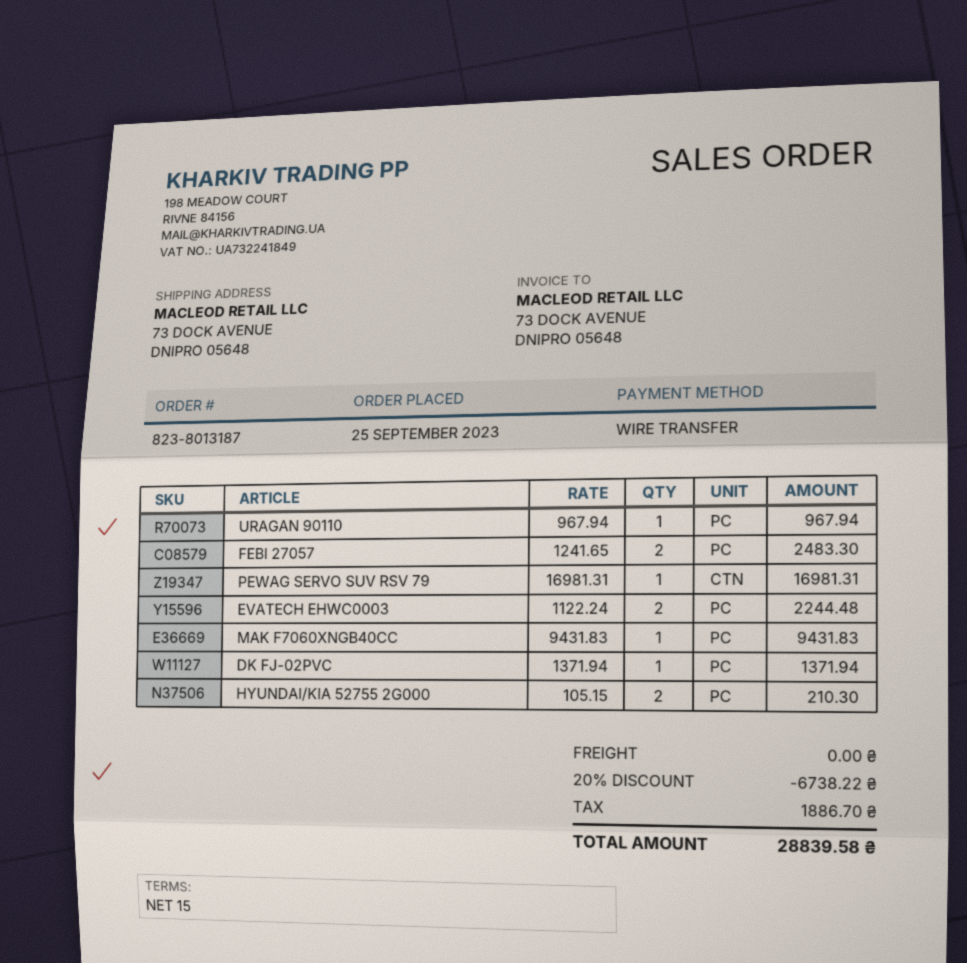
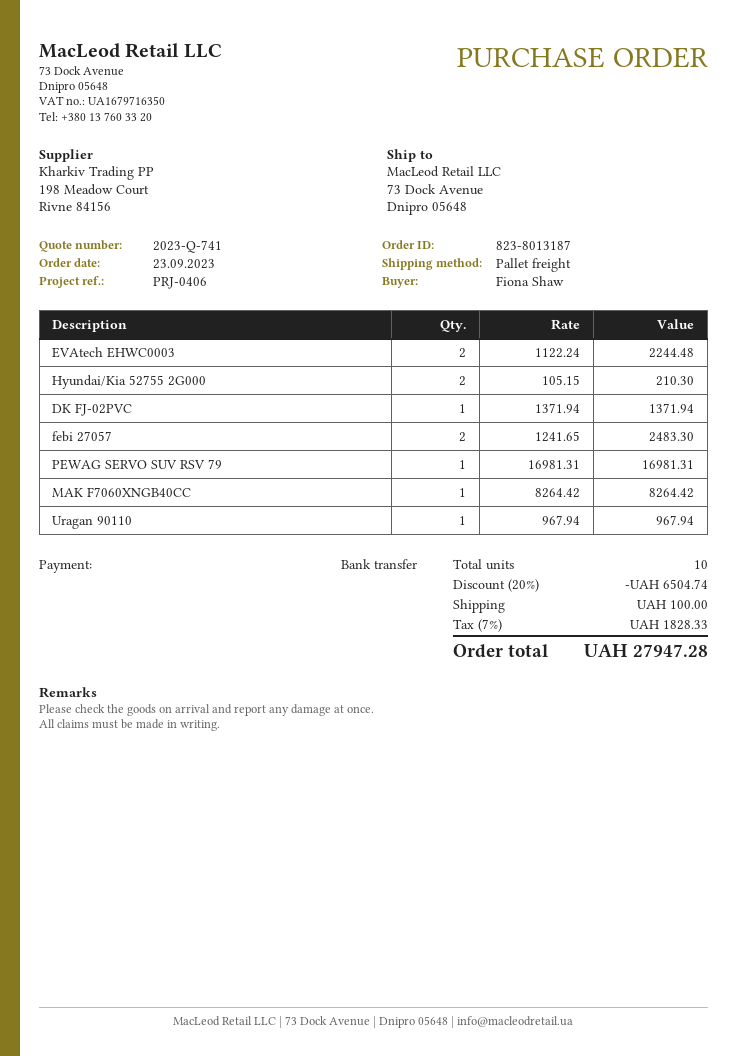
order date: 2023-09-25 -> 2023-09-23
MAK F7060XNGB40CC: 1 x 9431.83 = 9431.83 -> 1 x 8264.42 = 8264.42
discount: 20% = 6738.22 -> 20% = 6504.74
shipping: 0.00 -> 100.00
tax: 1886.70 -> 1828.33
total: 28839.58 -> 27947.28

